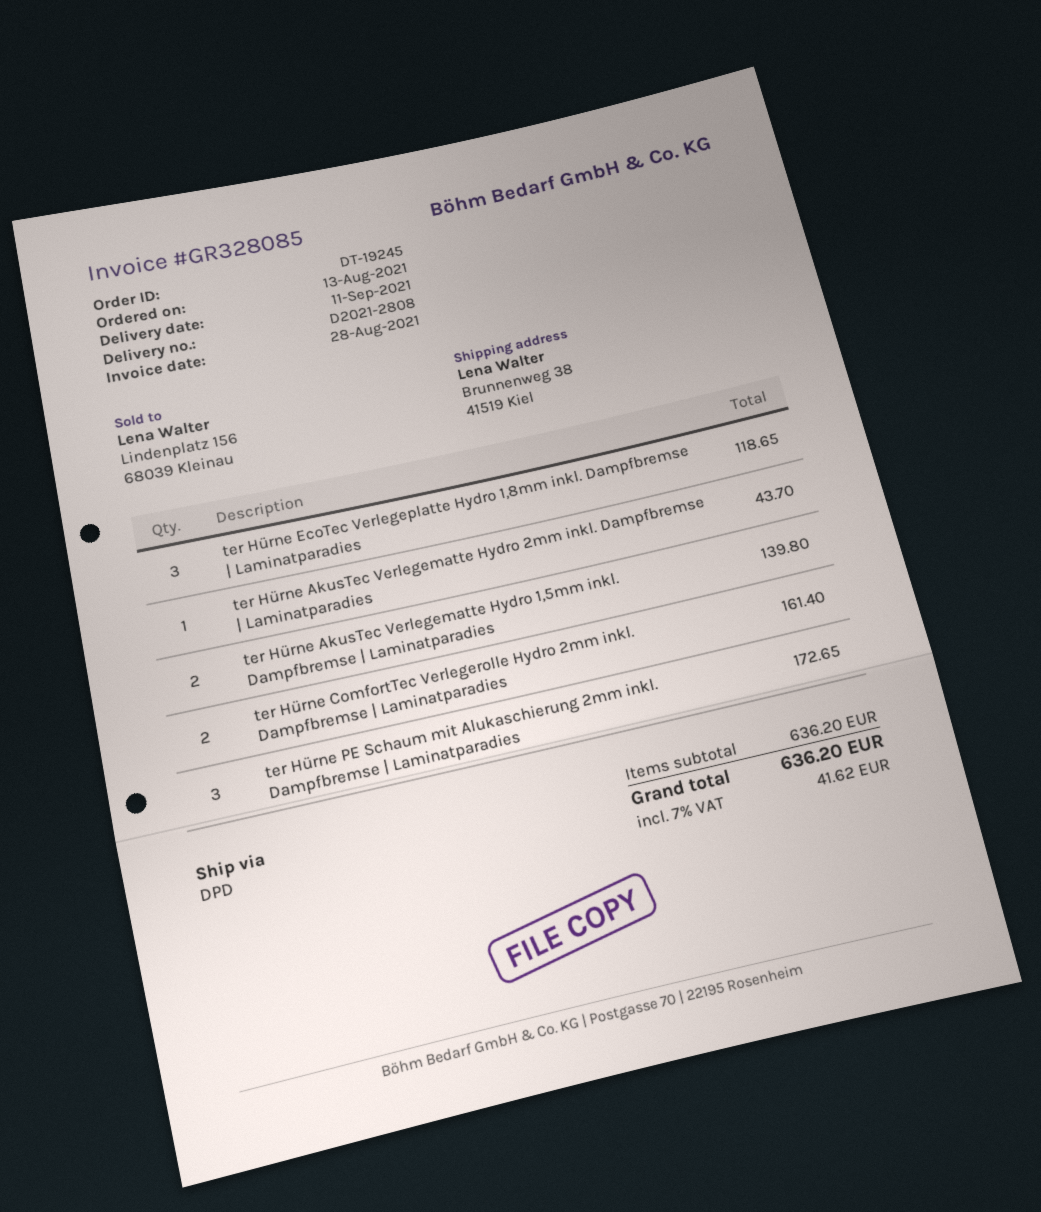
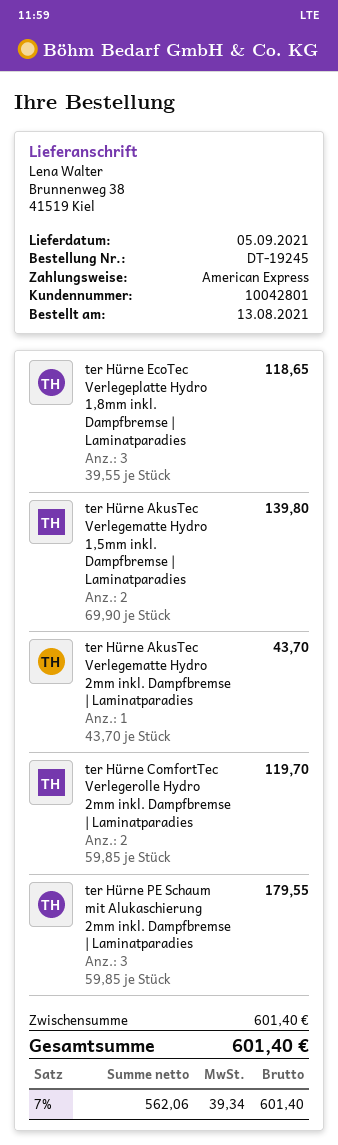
delivery date: 2021-09-11 -> 2021-09-05
ter Hürne ComfortTec Verlegerolle Hydro 2mm inkl. Dampfbremse | Laminatparadies: 2 for 161.40 -> 2 for 119.70
ter Hürne PE Schaum mit Alukaschierung 2mm inkl. Dampfbremse | Laminatparadies: 3 for 172.65 -> 3 for 179.55
subtotal: 636.20 -> 601.40
tax: 7% = 41.62 -> 7% = 39.34
total: 636.20 -> 601.40

